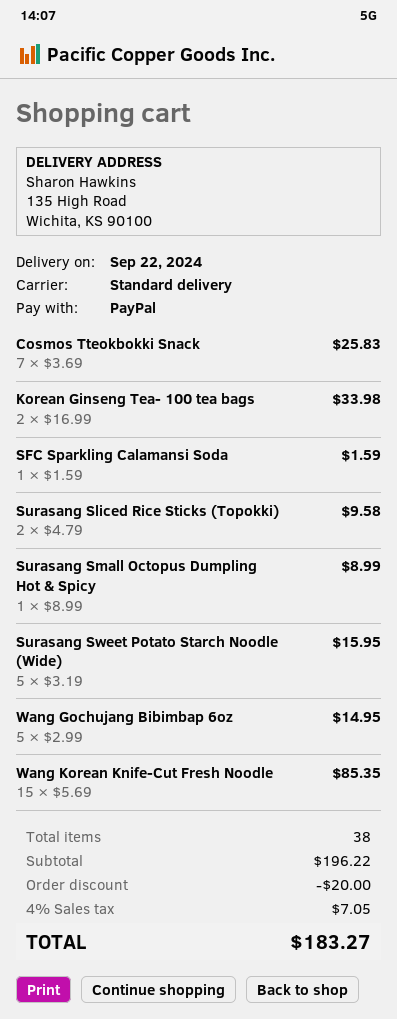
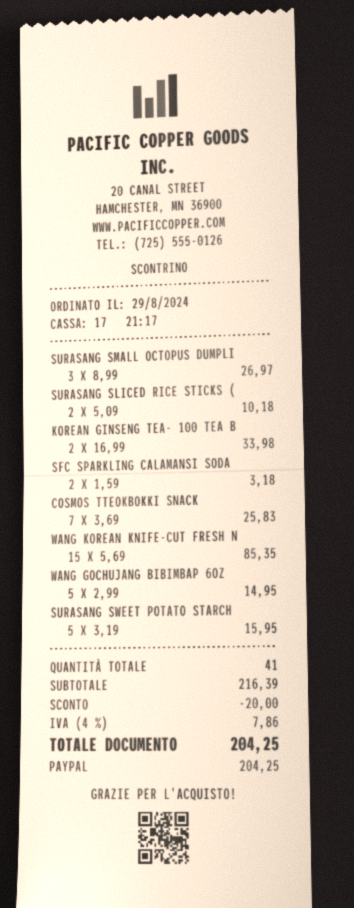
SFC Sparkling Calamansi Soda: 1 x 1.59 = 1.59 -> 2 x 1.59 = 3.18
Surasang Sliced Rice Sticks (Topokki): 2 x 4.79 = 9.58 -> 2 x 5.09 = 10.18
Surasang Small Octopus Dumpling Hot & Spicy: 1 x 8.99 = 8.99 -> 3 x 8.99 = 26.97
total quantity: 38 -> 41
subtotal: 196.22 -> 216.39
tax: 4% = 7.05 -> 4% = 7.86
total: 183.27 -> 204.25

